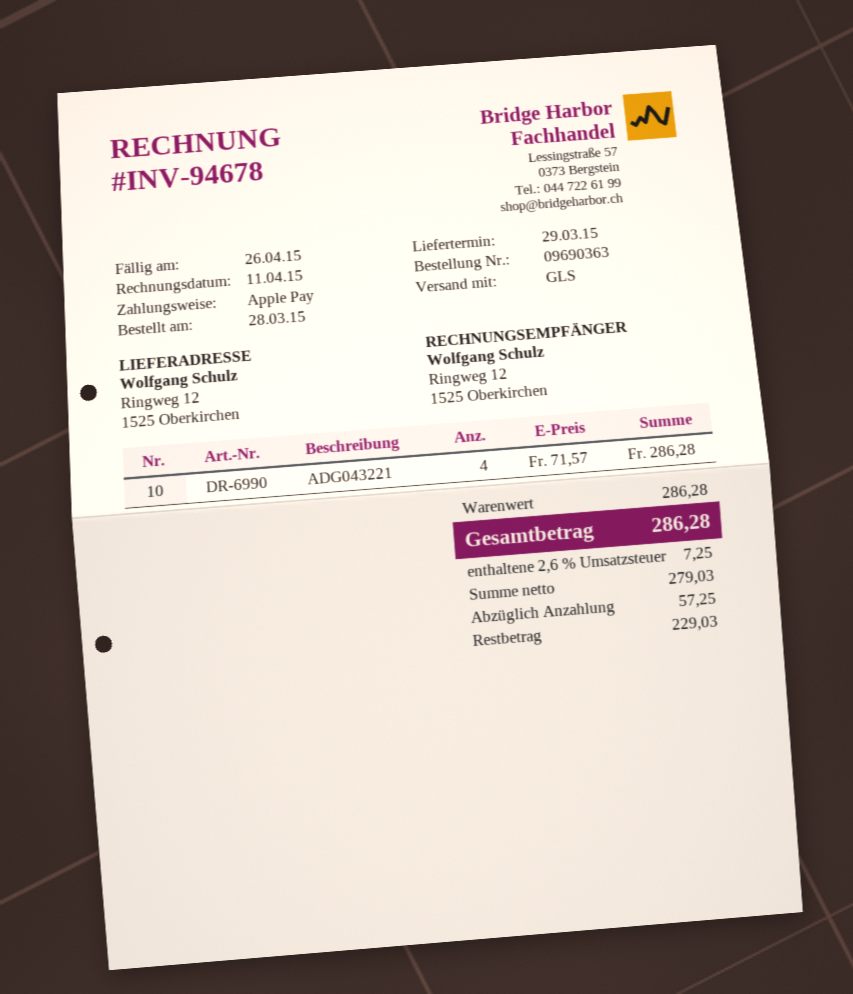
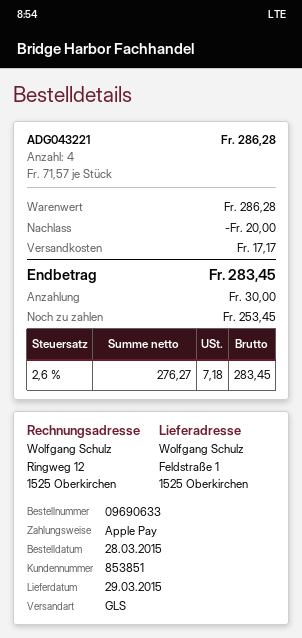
order number: 09690363 -> 09690633
ship to: Ringweg 12, 1525 Oberkirchen -> Feldstraße 1, 1525 Oberkirchen
discount: none -> 20.00
shipping: none -> 17.17
net: 279.03 -> 276.27
tax: 2.6% = 7.25 -> 2.6% = 7.18
total: 286.28 -> 283.45
deposit: 57.25 -> 30.00
balance: 229.03 -> 253.45

